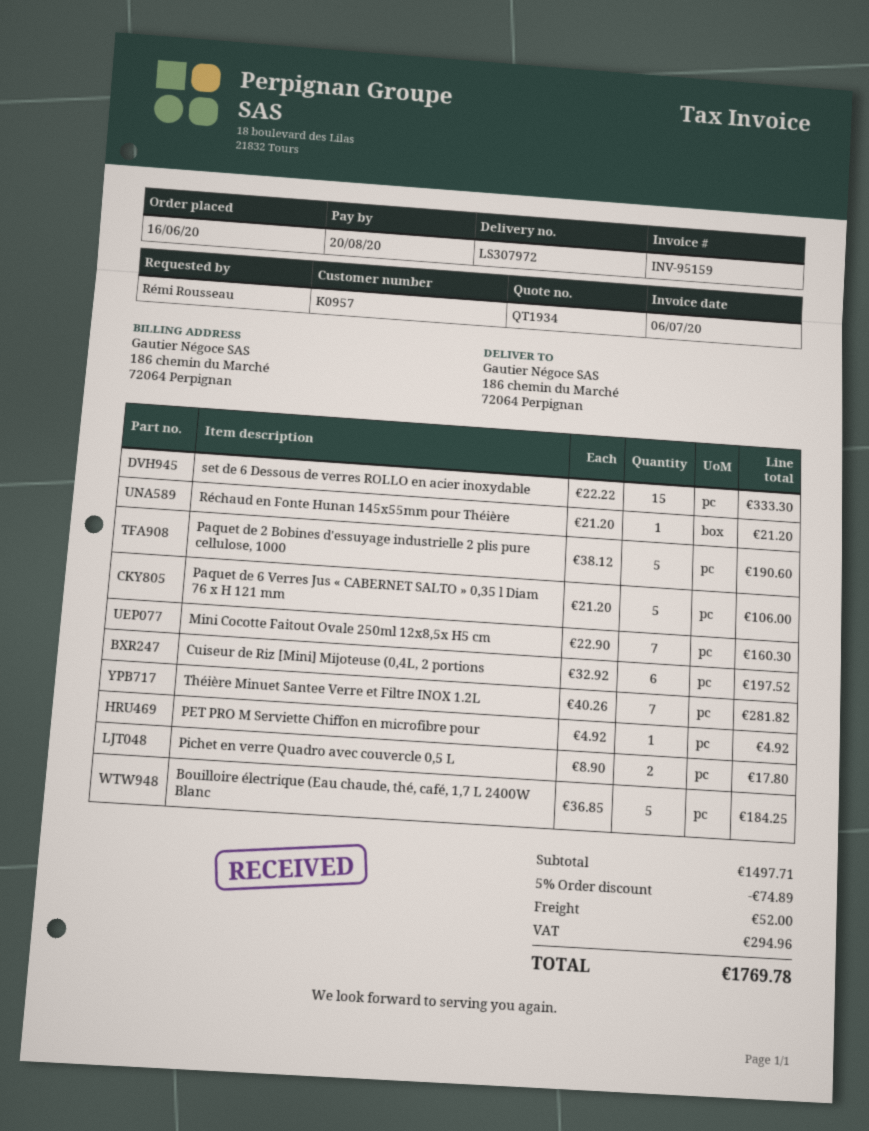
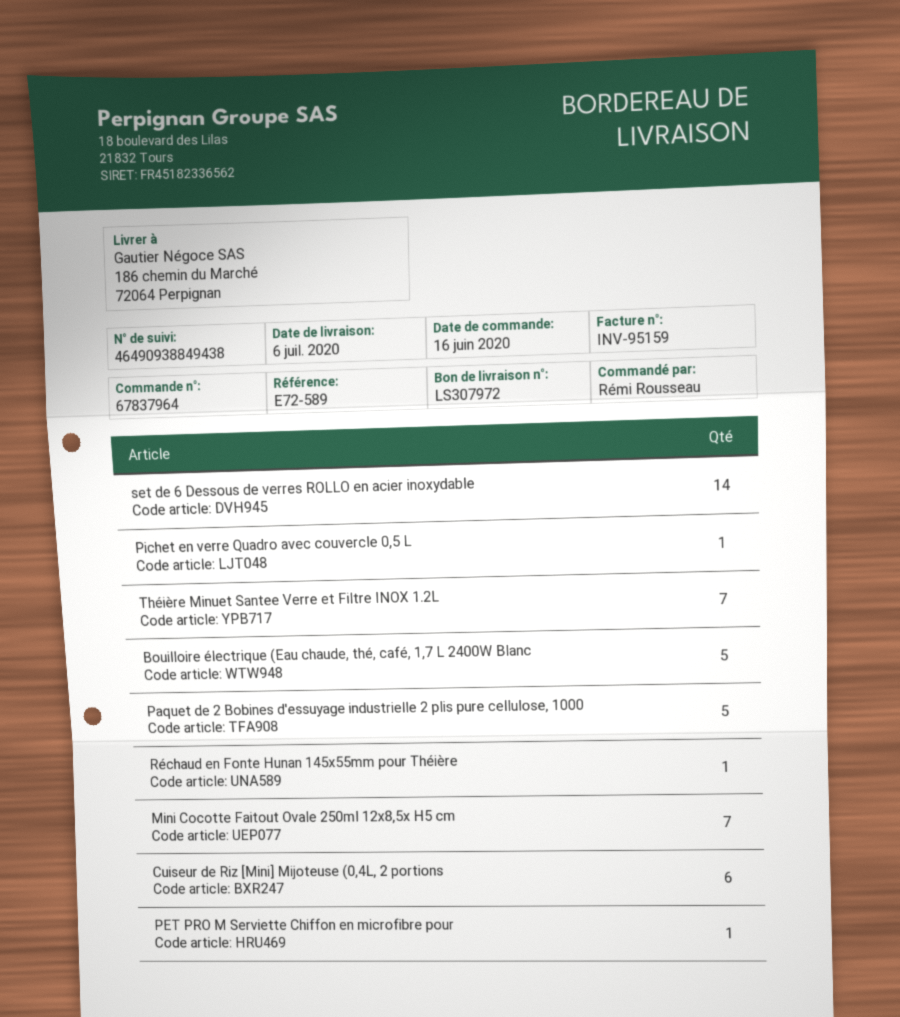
set de 6 Dessous de verres ROLLO en acier inoxydable: 15 -> 14
Paquet de 6 Verres Jus « CABERNET SALTO » 0,35 l Diam 76 x H 121 mm: 5 -> none
Pichet en verre Quadro avec couvercle 0,5 L: 2 -> 1

